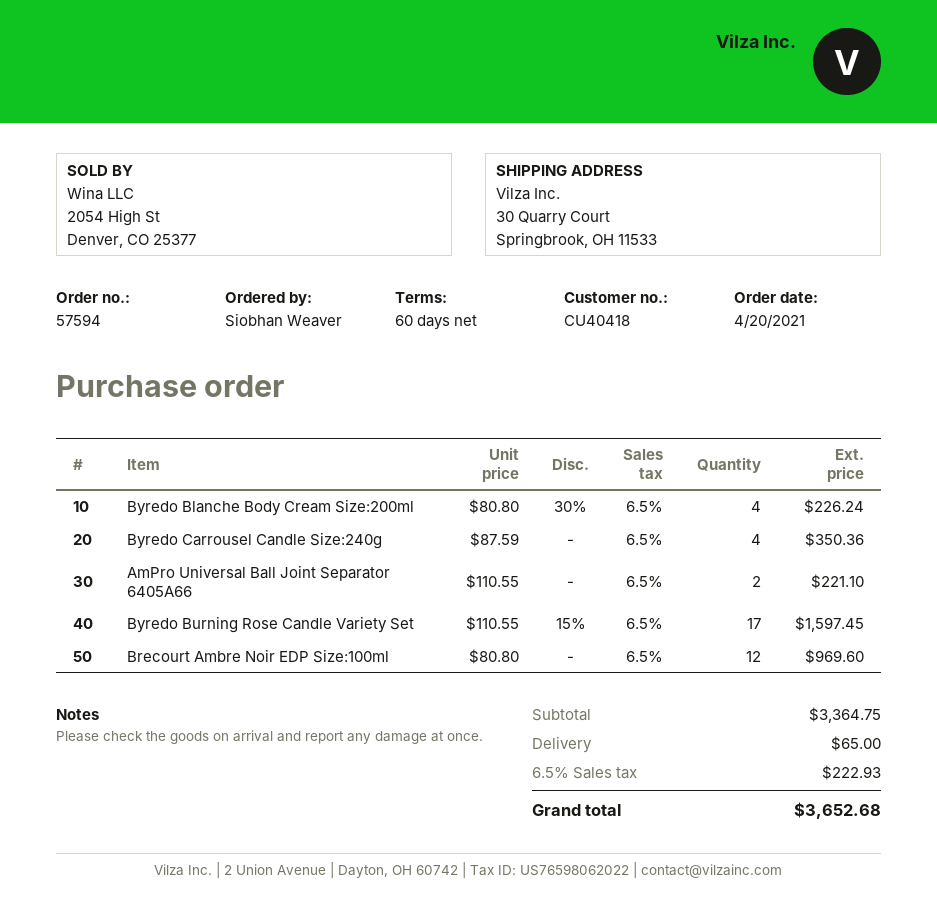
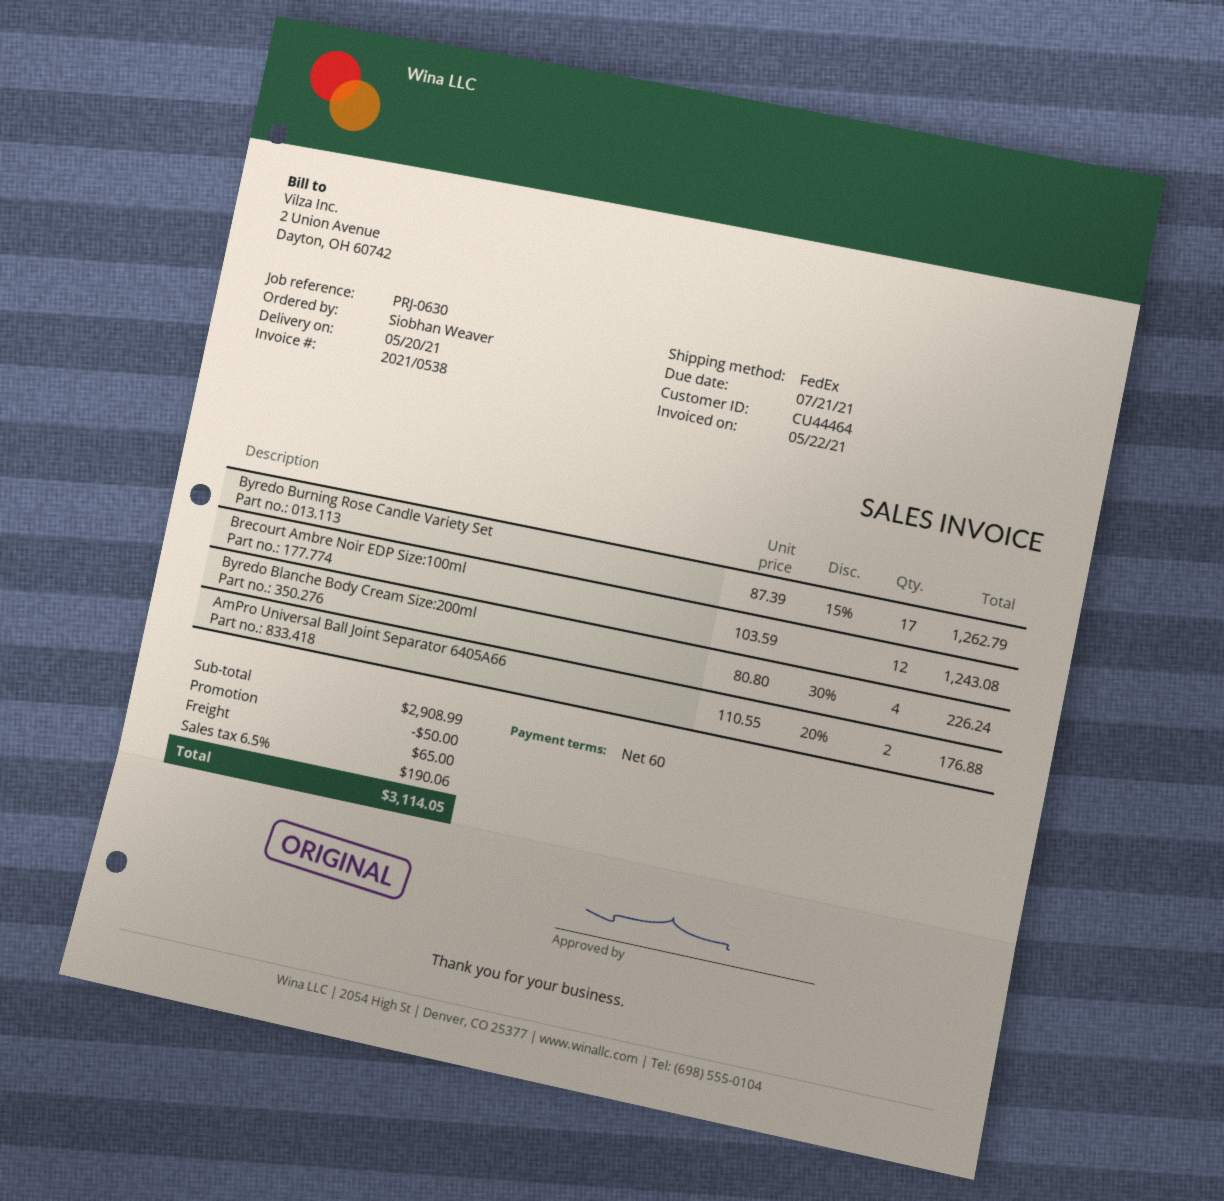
customer number: CU40418 -> CU44464
Byredo Carrousel Candle Size:240g: 4 x 87.59 = 350.36 -> none
AmPro Universal Ball Joint Separator 6405A66: 2 x 110.55 = 221.10 -> 2 x 110.55 - 20% = 176.88
Byredo Burning Rose Candle Variety Set: 17 x 110.55 - 15% = 1597.45 -> 17 x 87.39 - 15% = 1262.79
Brecourt Ambre Noir EDP Size:100ml: 12 x 80.80 = 969.60 -> 12 x 103.59 = 1243.08
subtotal: 3364.75 -> 2908.99
discount: none -> 50.00
tax: 6.5% = 222.93 -> 6.5% = 190.06
total: 3652.68 -> 3114.05

